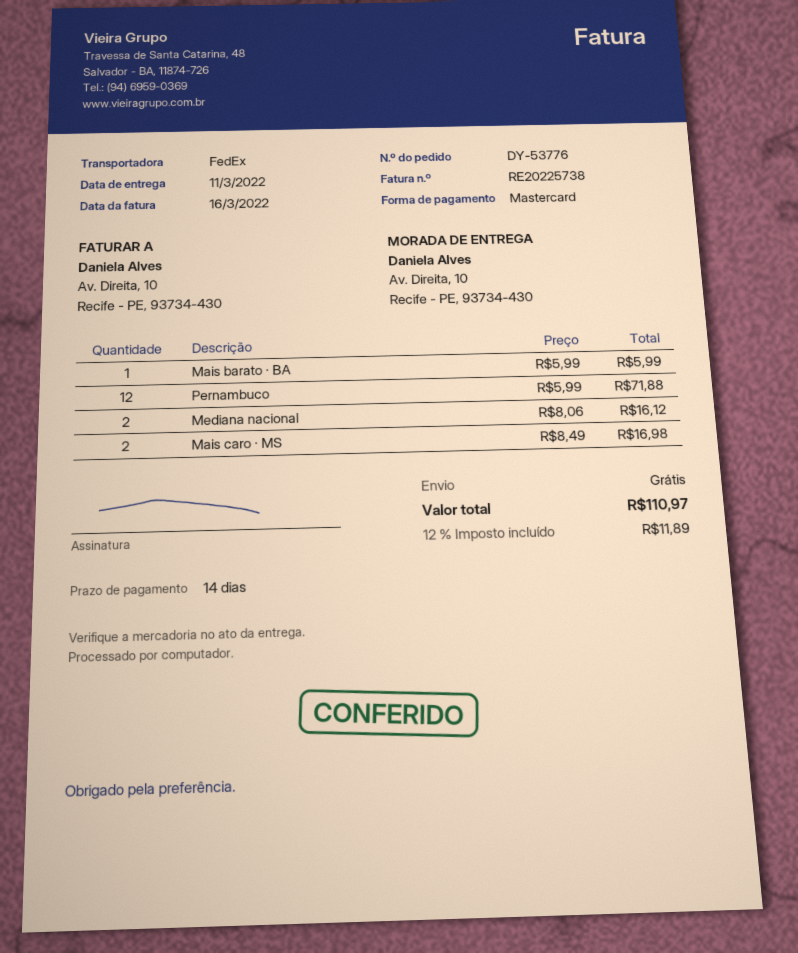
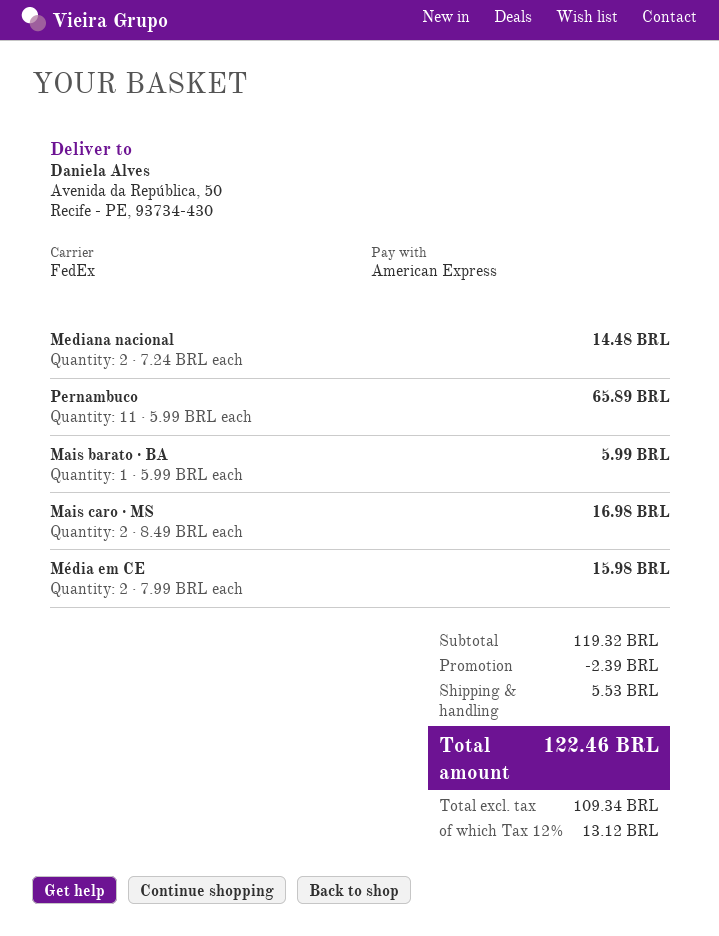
payment method: Mastercard -> American Express
ship to: Av. Direita, 10, Recife - PE, 93734-430 -> Avenida da República, 50, Recife - PE, 93734-430
Pernambuco: 12 x 5.99 = 71.88 -> 11 x 5.99 = 65.89
Mediana nacional: 2 x 8.06 = 16.12 -> 2 x 7.24 = 14.48
Média em CE: none -> 2 x 7.99 = 15.98
discount: none -> 2.39
shipping: 0.00 -> 5.53
tax: 12% = 11.89 -> 12% = 13.12
total: 110.97 -> 122.46

